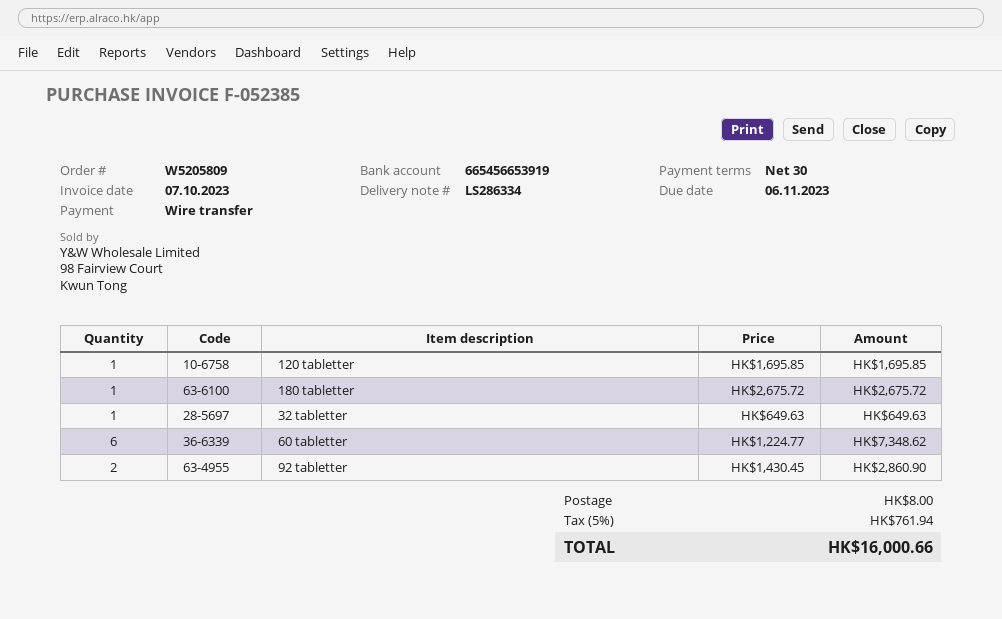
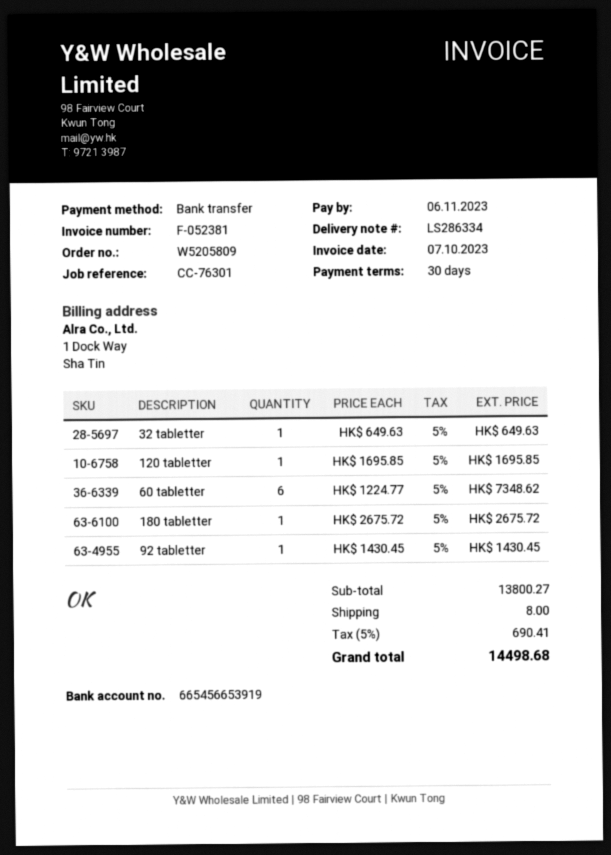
invoice number: F-052385 -> F-052381
92 tabletter: 2 x 1430.45 = 2860.90 -> 1 x 1430.45 = 1430.45
tax: 5% = 761.94 -> 5% = 690.41
total: 16000.66 -> 14498.68

